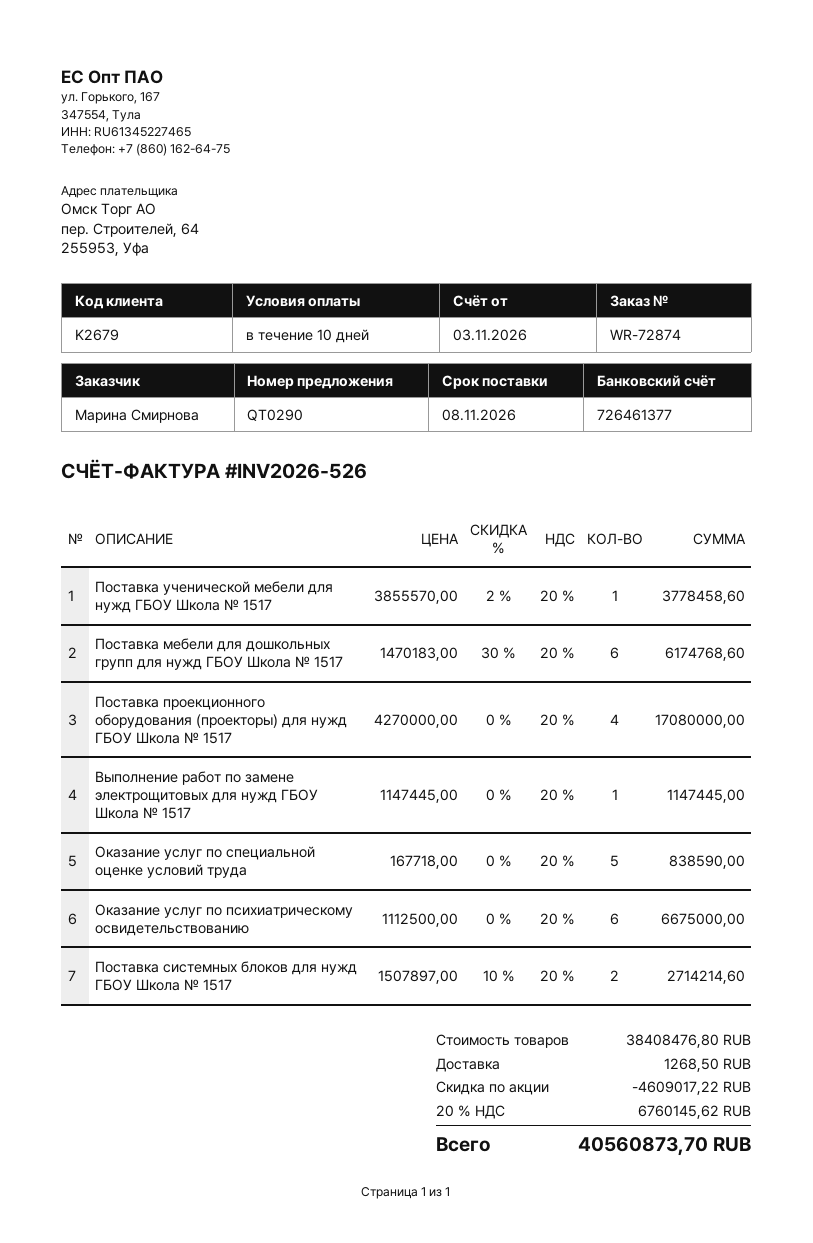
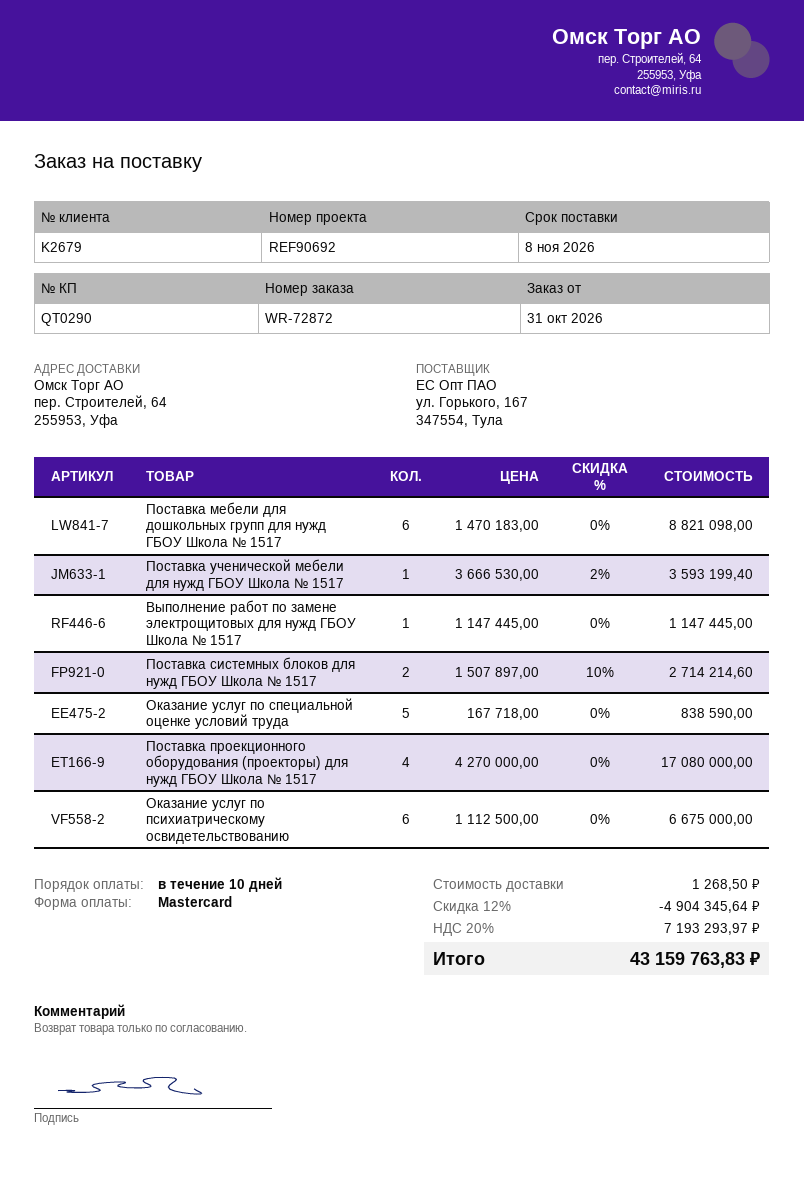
order number: WR-72874 -> WR-72872
Поставка ученической мебели для нужд ГБОУ Школа № 1517: 1 x 3855570.00 - 2% = 3778458.60 -> 1 x 3666530.00 - 2% = 3593199.40
Поставка мебели для дошкольных групп для нужд ГБОУ Школа № 1517: 6 x 1470183.00 - 30% = 6174768.60 -> 6 x 1470183.00 = 8821098.00
discount: 4609017.22 -> 4904345.64
tax: 20% = 6760145.62 -> 20% = 7193293.97
total: 40560873.70 -> 43159763.83

